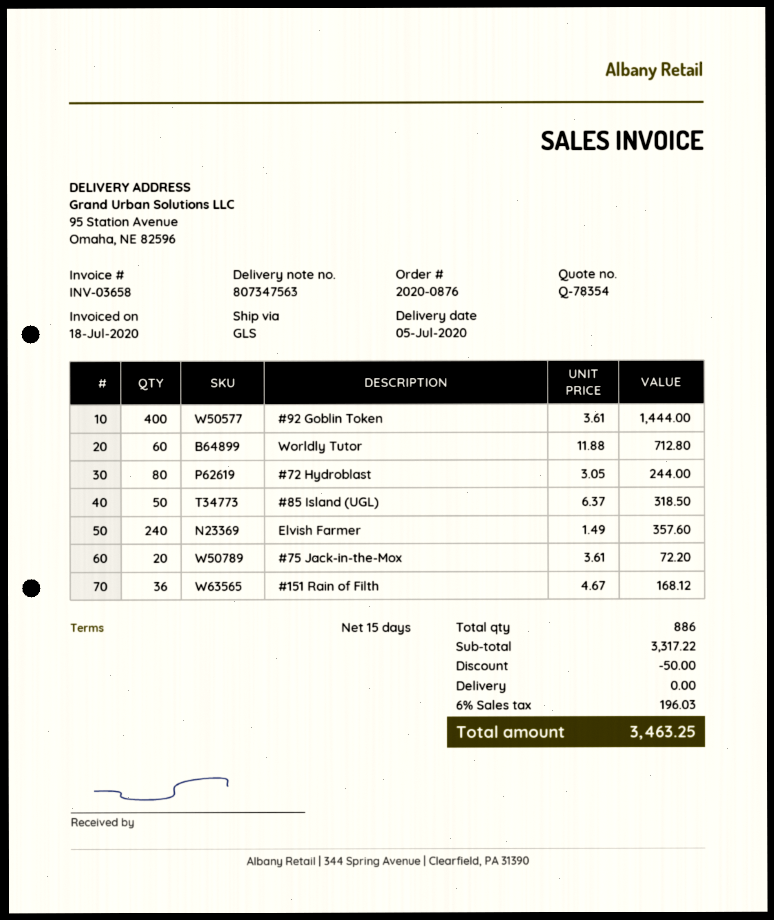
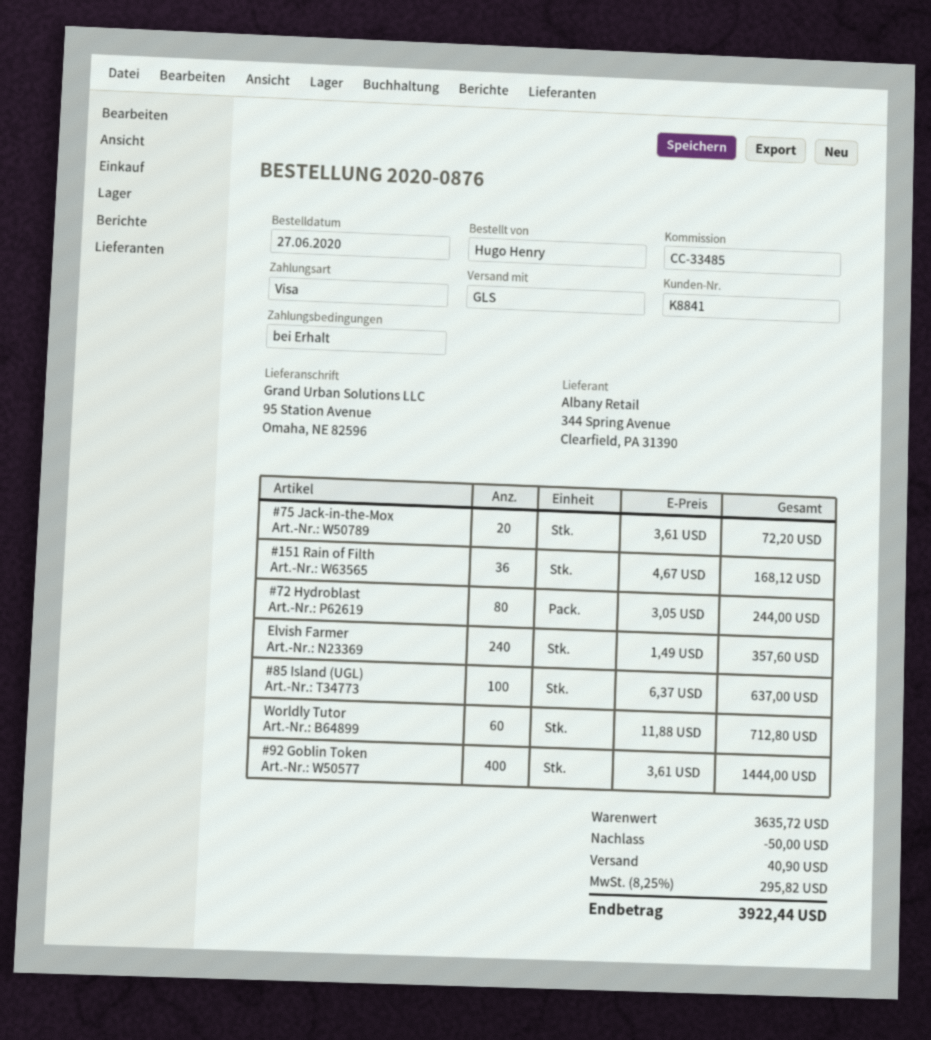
payment terms: 15 days -> on receipt
#85 Island (UGL): 50 x 6.37 = 318.50 -> 100 x 6.37 = 637.00
subtotal: 3317.22 -> 3635.72
shipping: 0.00 -> 40.90
tax: 6% = 196.03 -> 8.25% = 295.82
total: 3463.25 -> 3922.44

